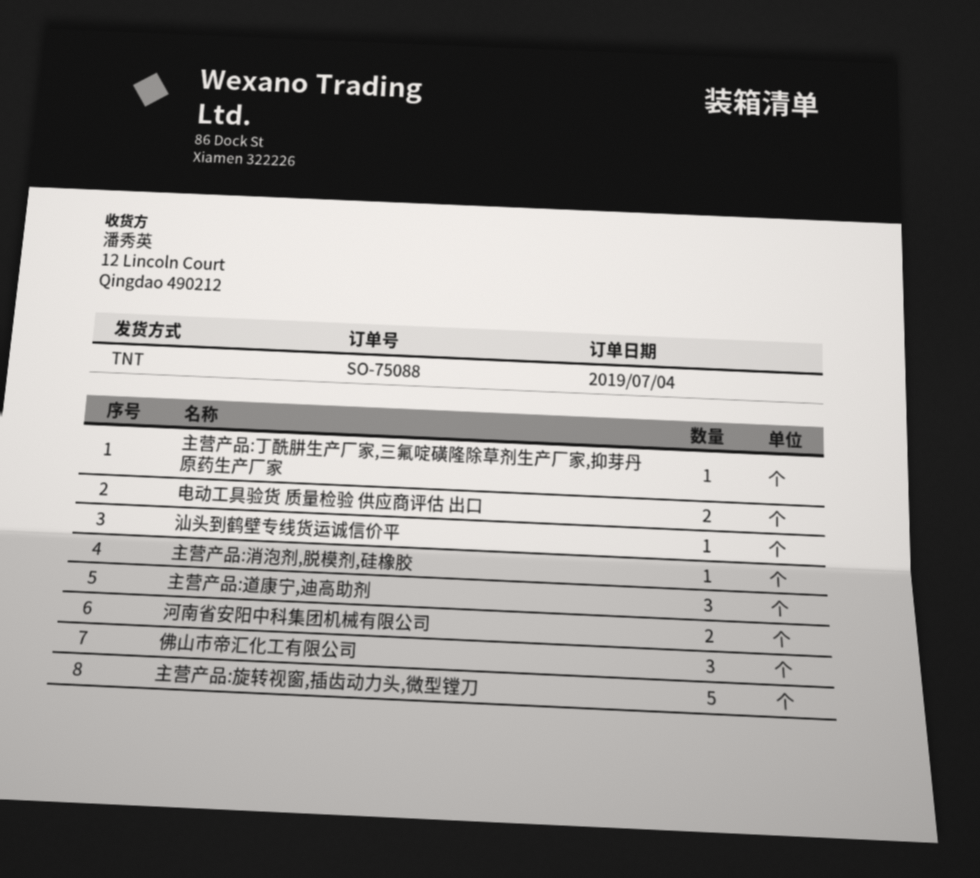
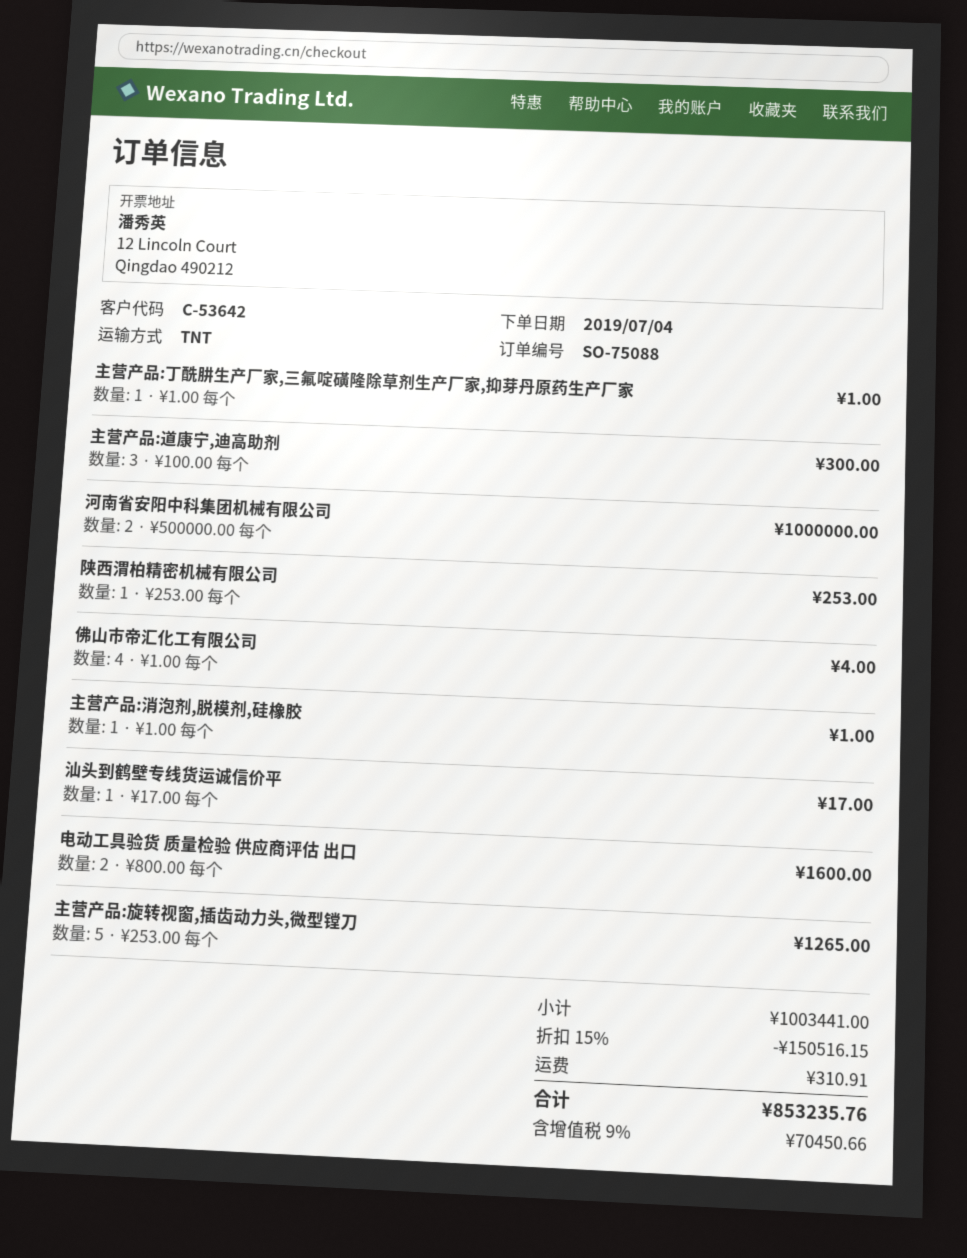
佛山市帝汇化工有限公司: 3 -> 4
陕西渭柏精密机械有限公司: none -> 1

